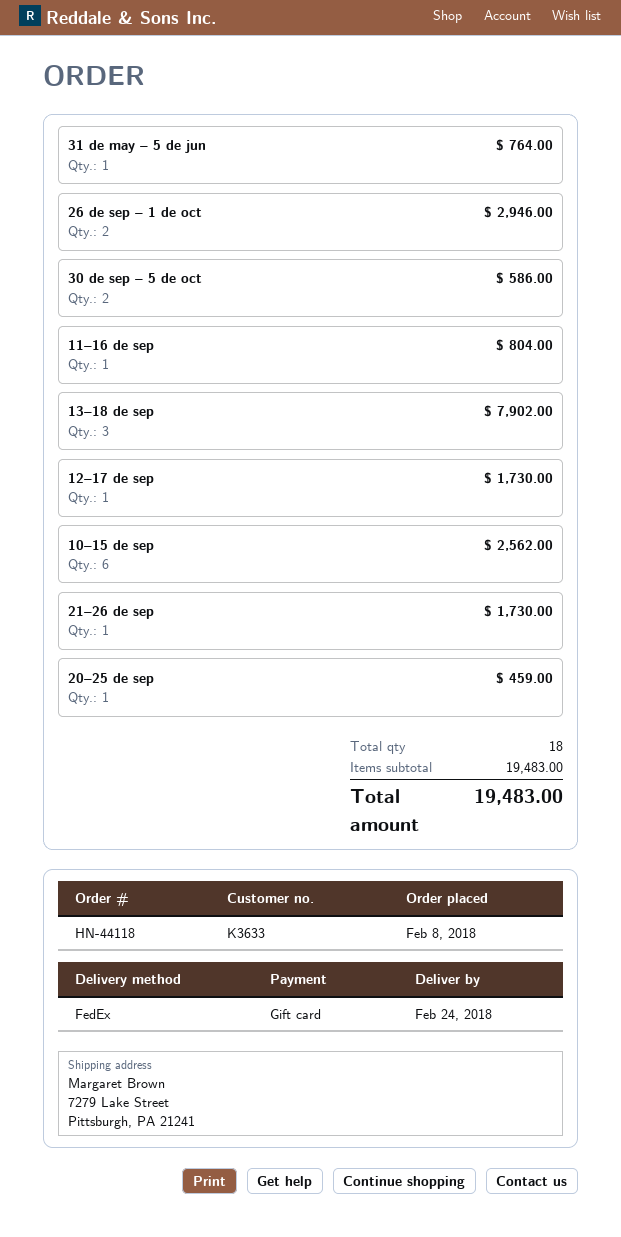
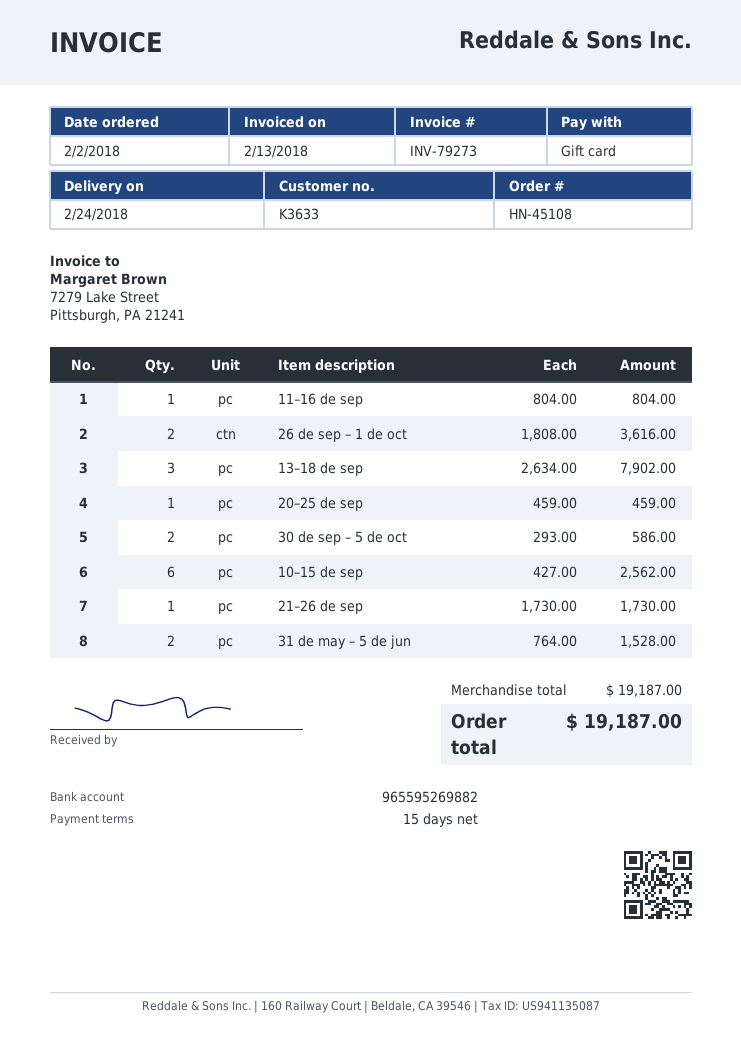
order number: HN-44118 -> HN-45108
order date: 2018-02-08 -> 2018-02-02
31 de may – 5 de jun: 1 for 764.00 -> 2 for 1528.00
26 de sep – 1 de oct: 2 for 2946.00 -> 2 for 3616.00
12–17 de sep: 1 for 1730.00 -> none
subtotal: 19483.00 -> 19187.00
total: 19483.00 -> 19187.00

